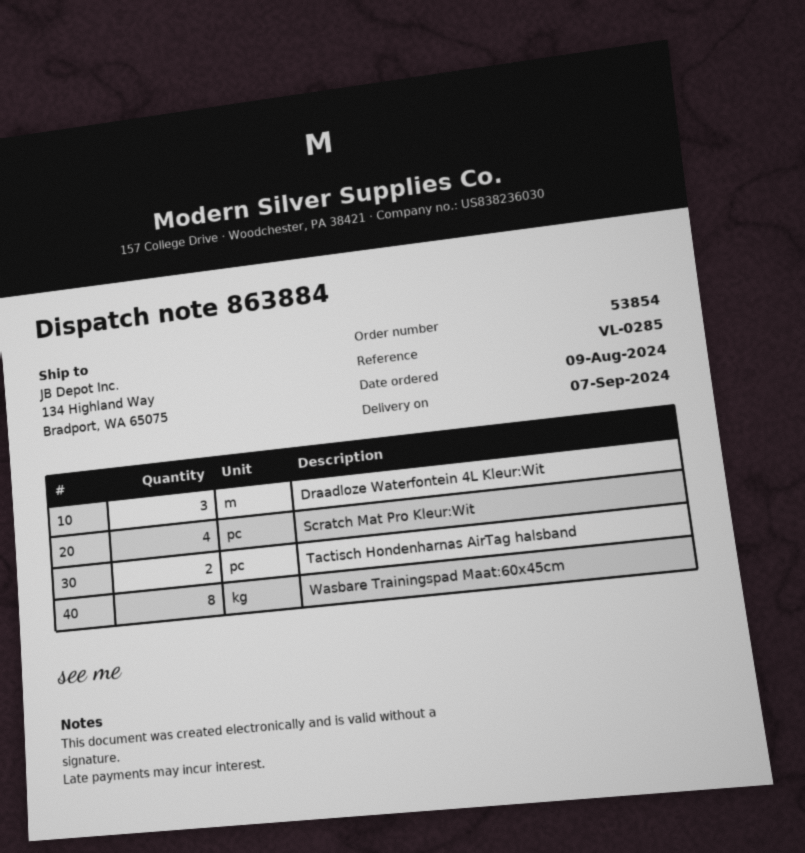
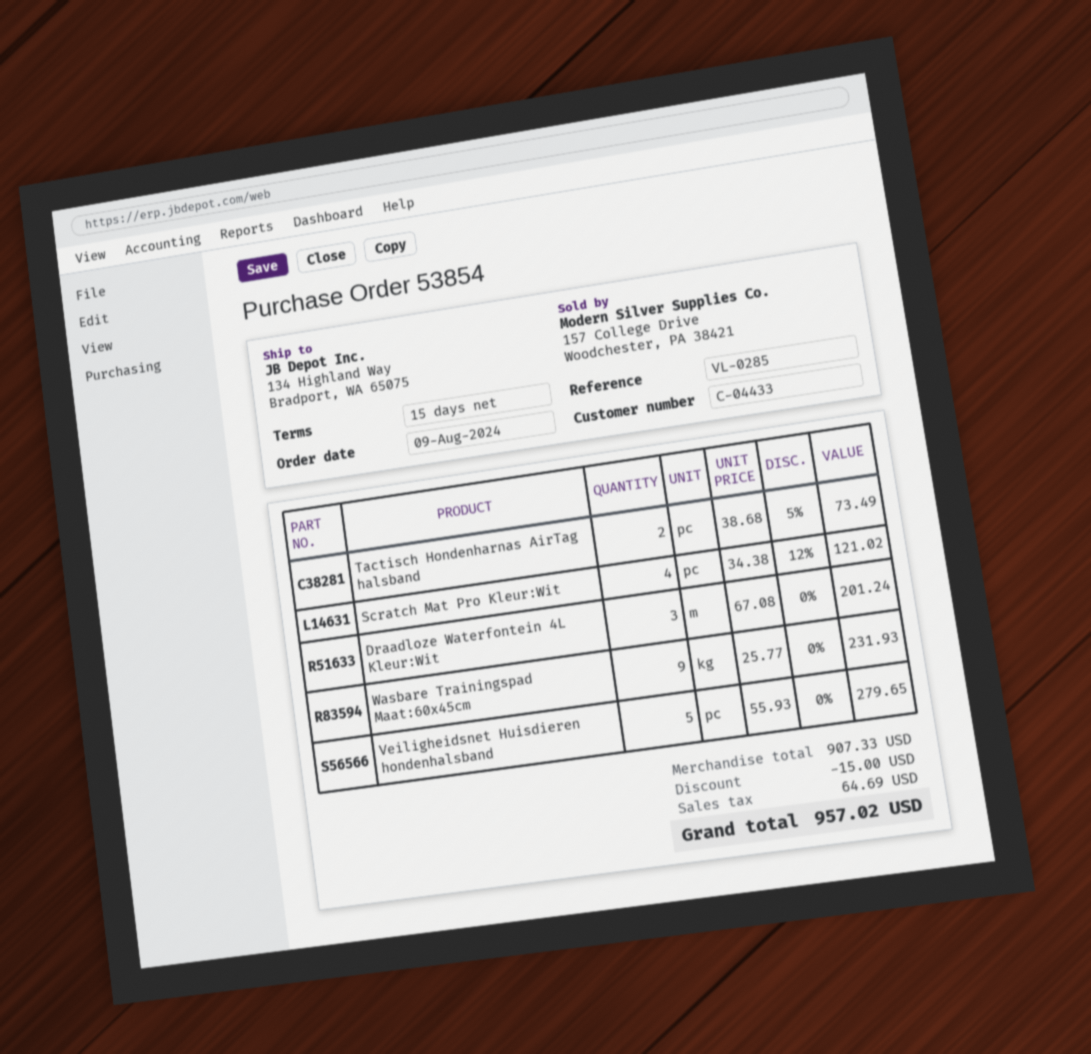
Wasbare Trainingspad Maat:60x45cm: 8 -> 9
Veiligheidsnet Huisdieren hondenhalsband: none -> 5

